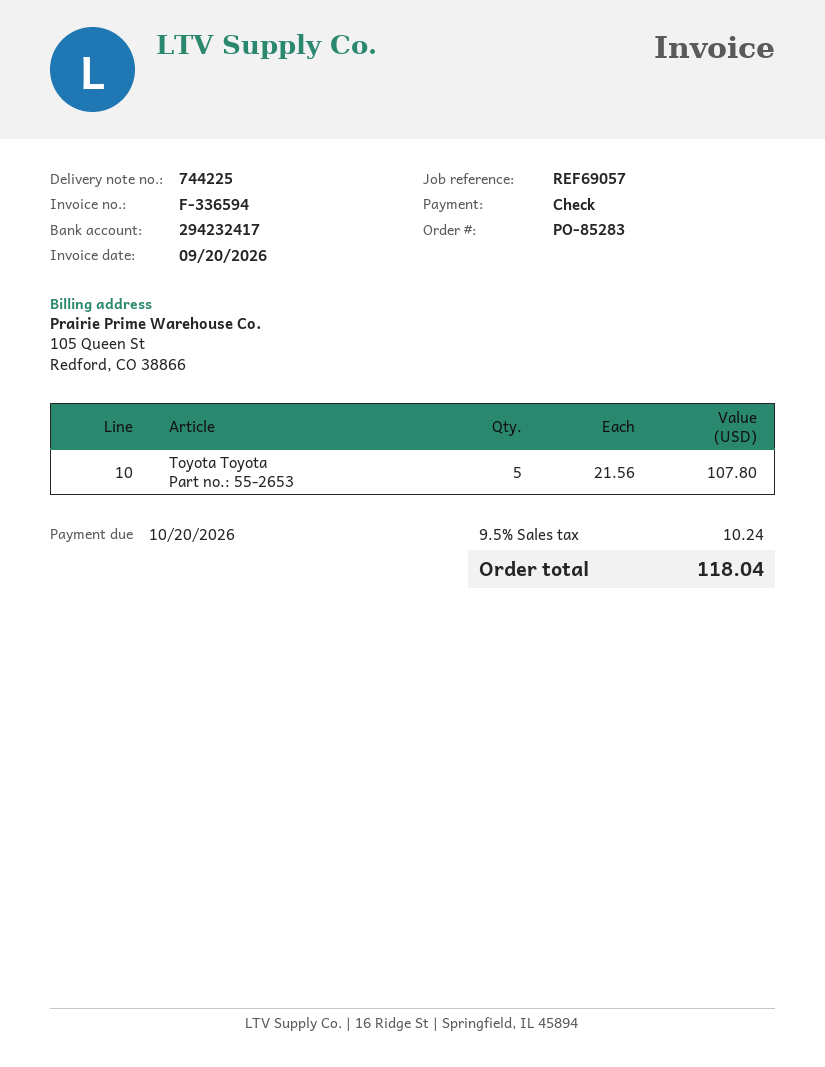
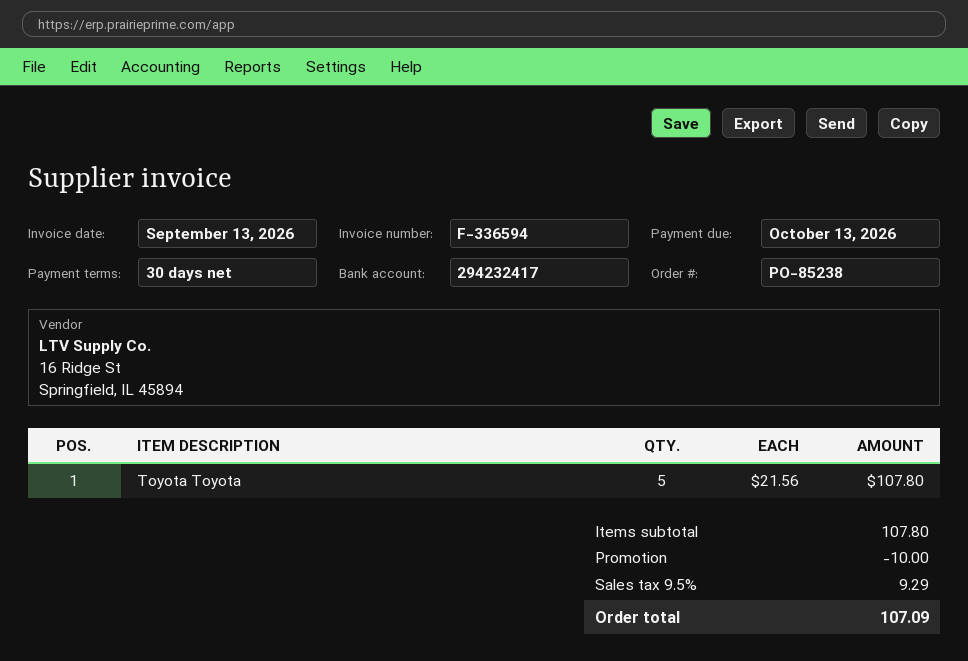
order number: PO-85283 -> PO-85238
invoice date: 2026-09-20 -> 2026-09-13
due date: 2026-10-20 -> 2026-10-13
discount: none -> 10.00
tax: 9.5% = 10.24 -> 9.5% = 9.29
total: 118.04 -> 107.09

